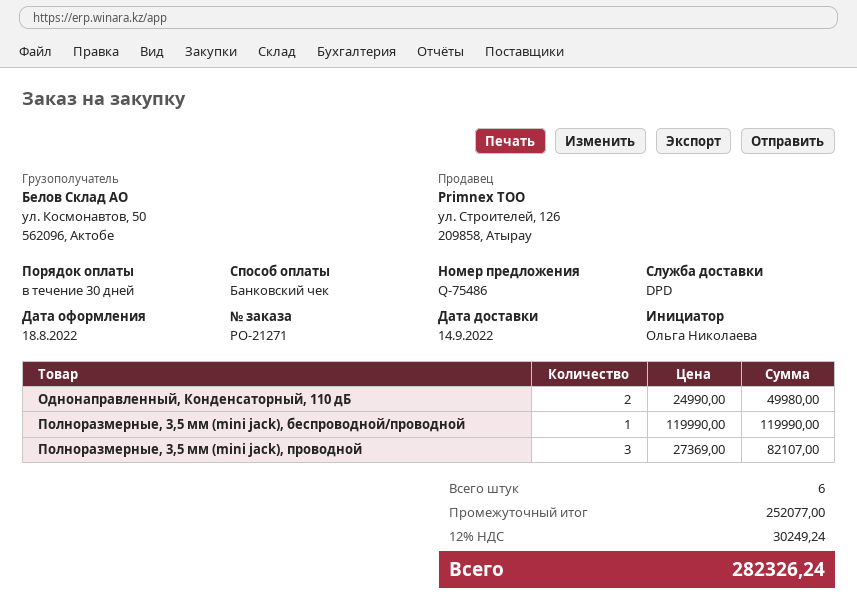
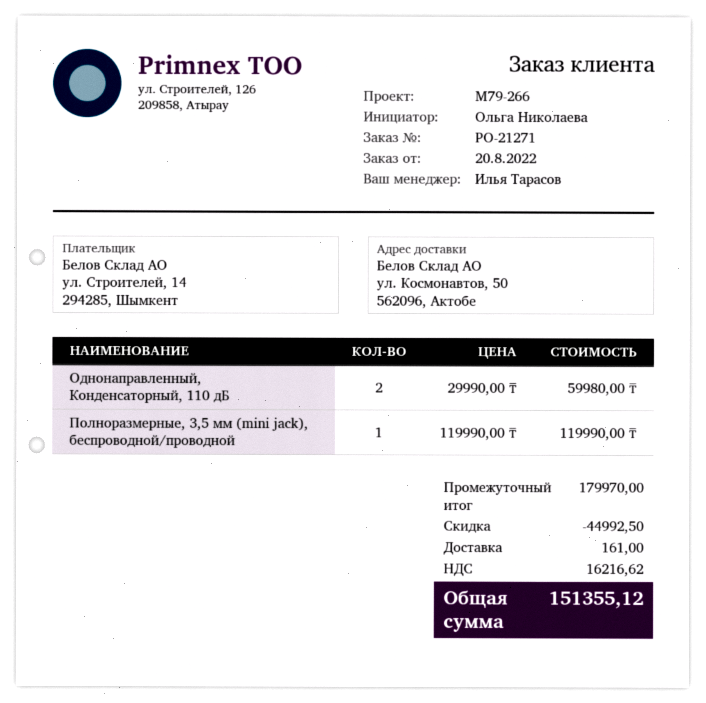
order date: 2022-08-18 -> 2022-08-20
Однонаправленный, Конденсаторный, 110 дБ: 2 x 24990.00 = 49980.00 -> 2 x 29990.00 = 59980.00
Полноразмерные, 3,5 мм (mini jack), проводной: 3 x 27369.00 = 82107.00 -> none
subtotal: 252077.00 -> 179970.00
discount: none -> 44992.50
shipping: none -> 161.00
tax: 30249.24 -> 16216.62
total: 282326.24 -> 151355.12

